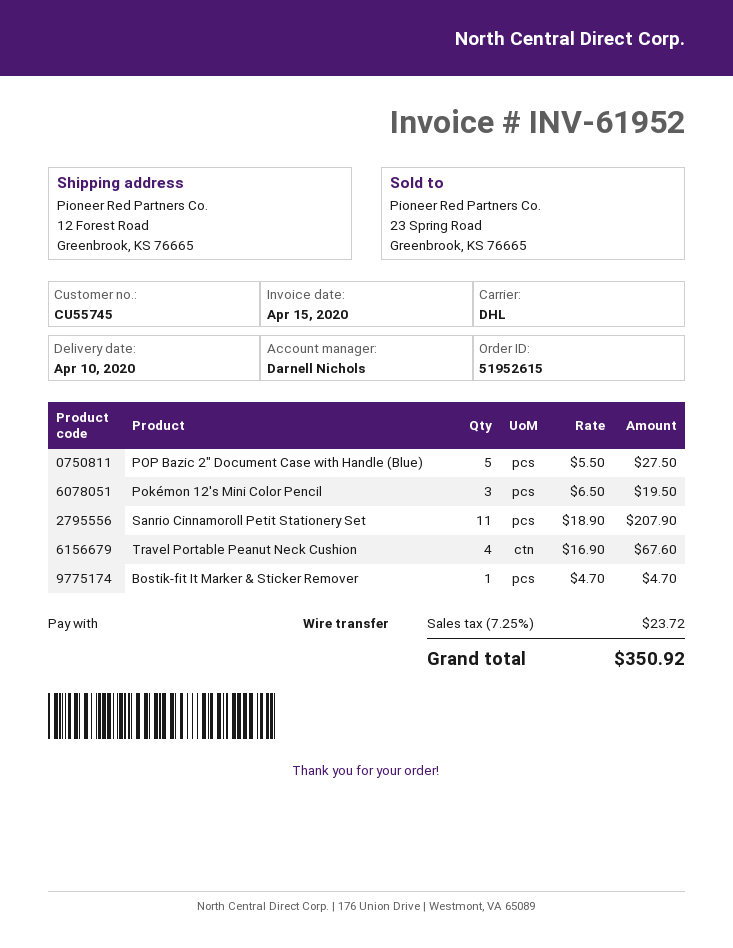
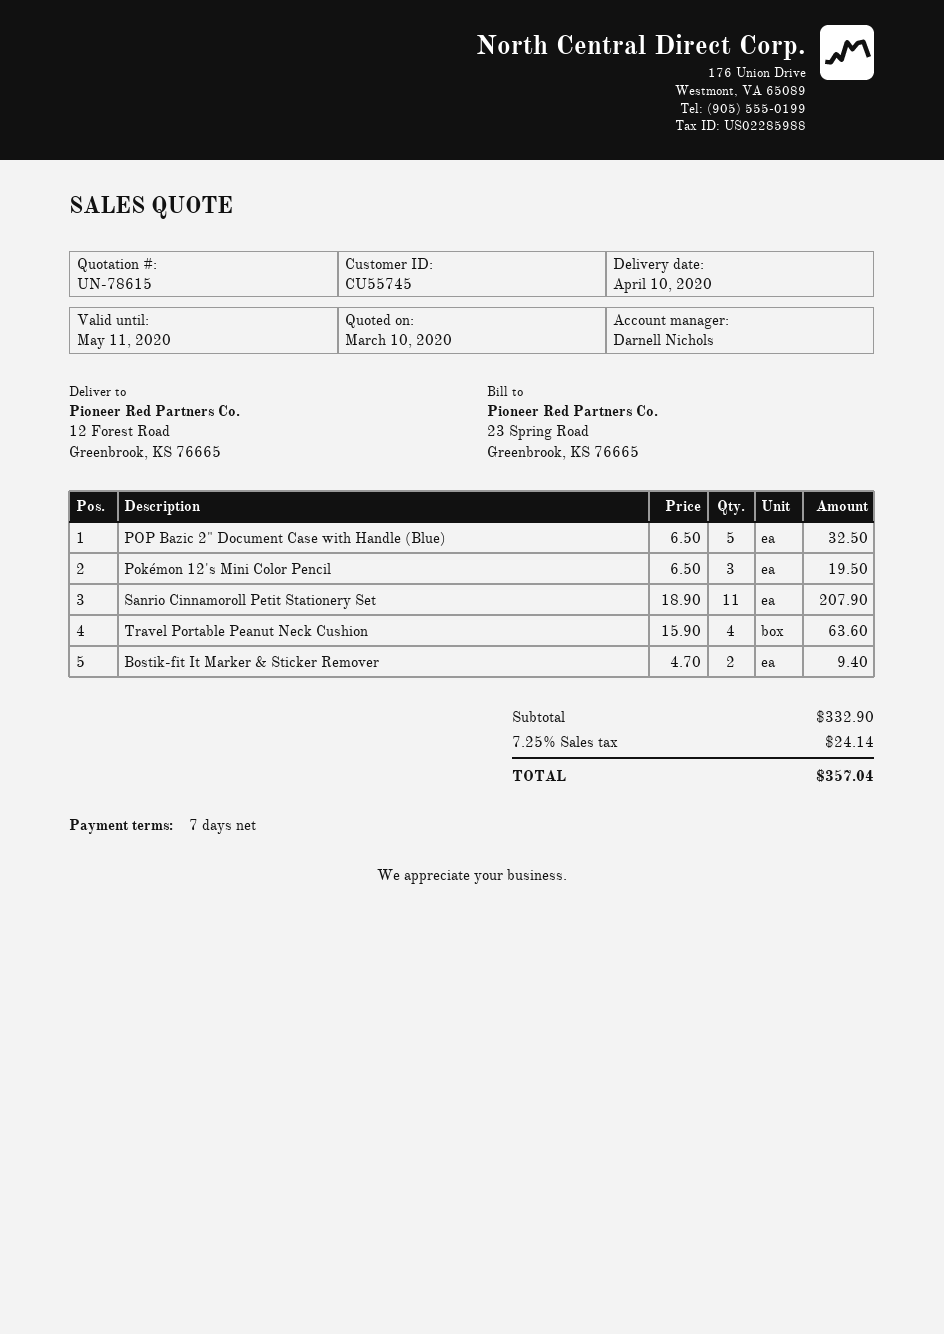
POP Bazic 2" Document Case with Handle (Blue): 5 x 5.50 = 27.50 -> 5 x 6.50 = 32.50
Travel Portable Peanut Neck Cushion: 4 x 16.90 = 67.60 -> 4 x 15.90 = 63.60
Bostik-fit It Marker & Sticker Remover: 1 x 4.70 = 4.70 -> 2 x 4.70 = 9.40
tax: 7.25% = 23.72 -> 7.25% = 24.14
total: 350.92 -> 357.04

